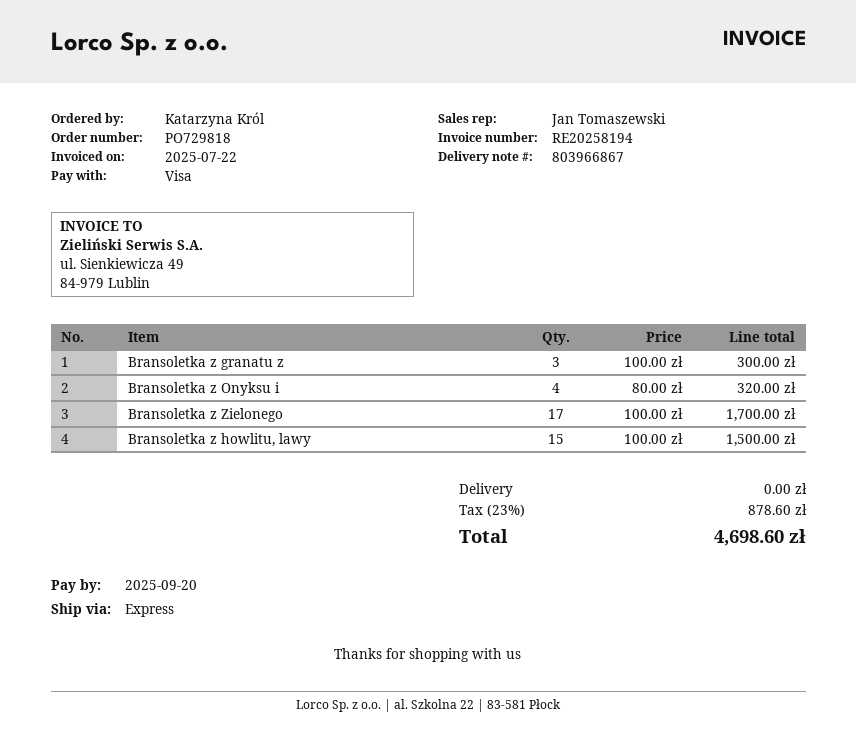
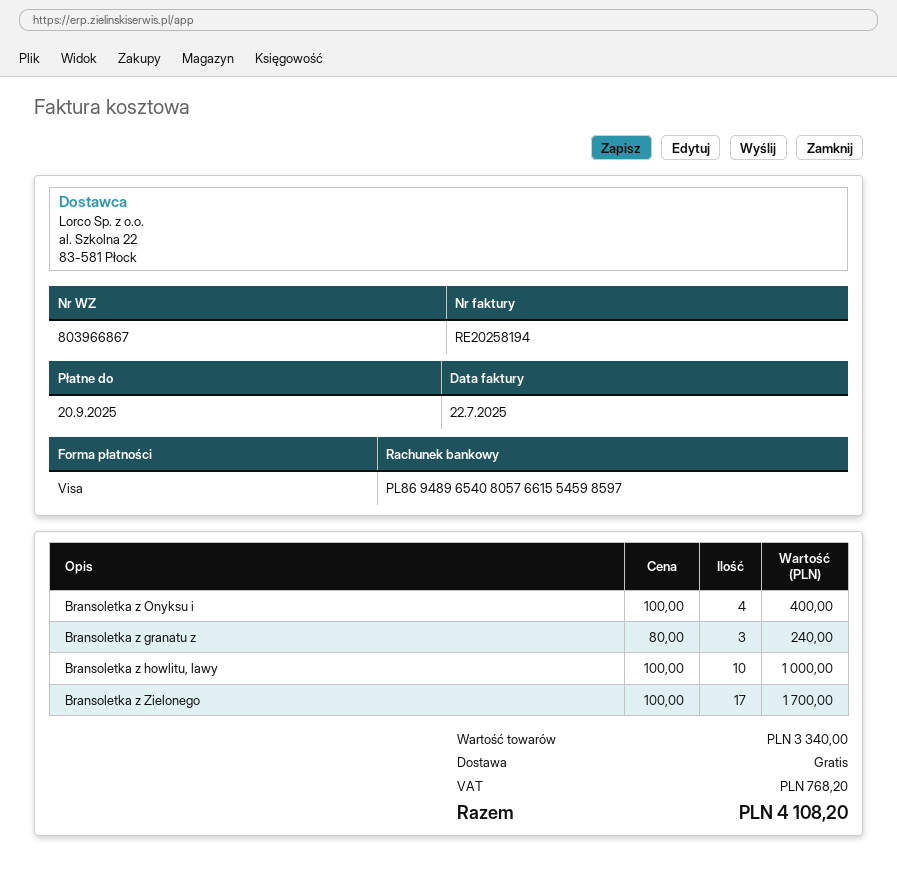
Bransoletka z granatu z: 3 x 100.00 = 300.00 -> 3 x 80.00 = 240.00
Bransoletka z Onyksu i: 4 x 80.00 = 320.00 -> 4 x 100.00 = 400.00
Bransoletka z howlitu, lawy: 15 x 100.00 = 1500.00 -> 10 x 100.00 = 1000.00
tax: 878.60 -> 768.20
total: 4698.60 -> 4108.20

